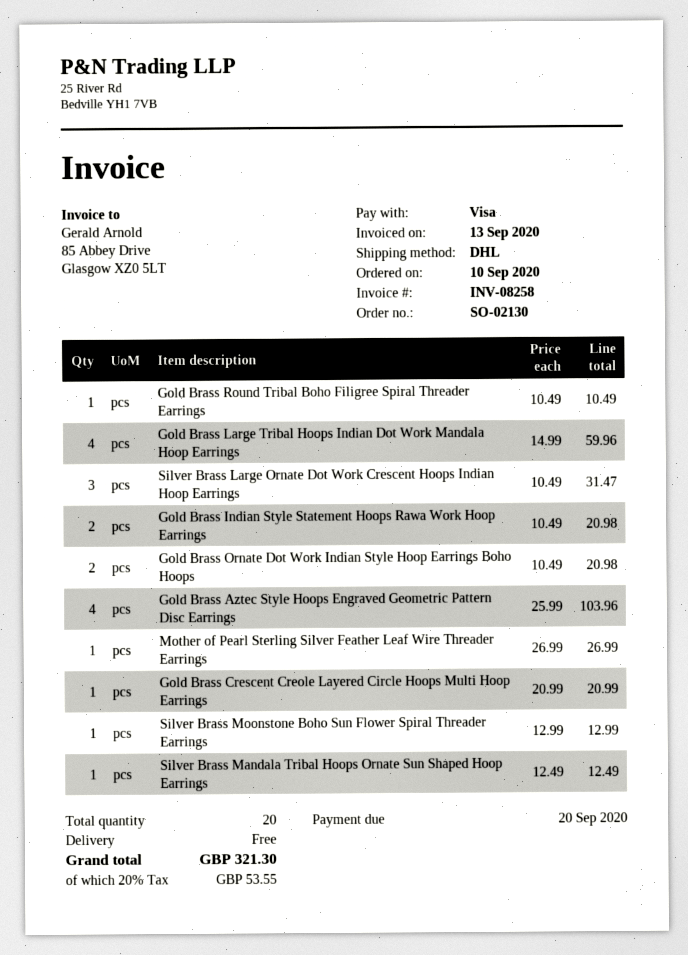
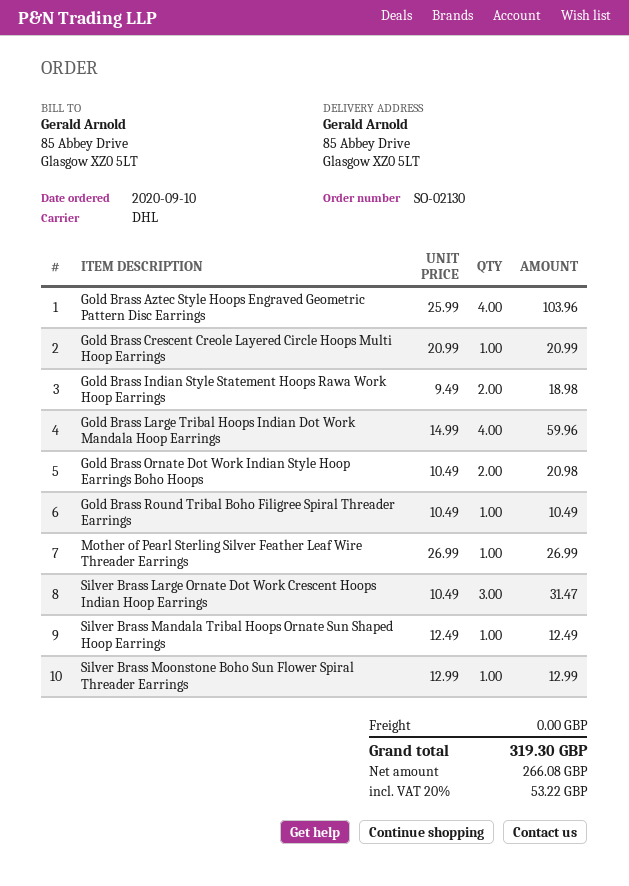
Gold Brass Indian Style Statement Hoops Rawa Work Hoop Earrings: 2 x 10.49 = 20.98 -> 2 x 9.49 = 18.98
tax: 20% = 53.55 -> 20% = 53.22
total: 321.30 -> 319.30

